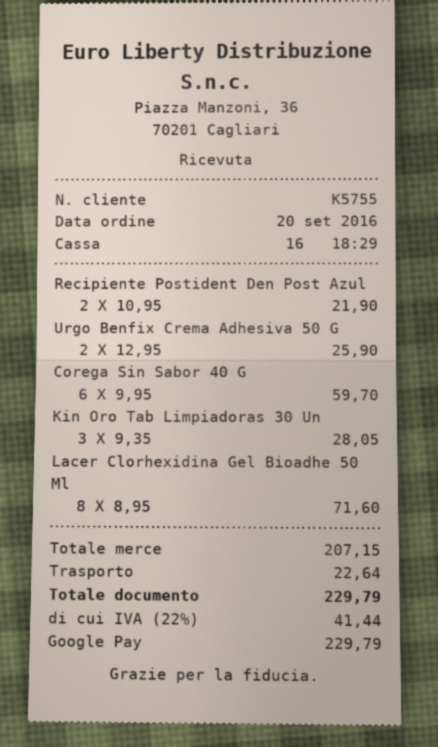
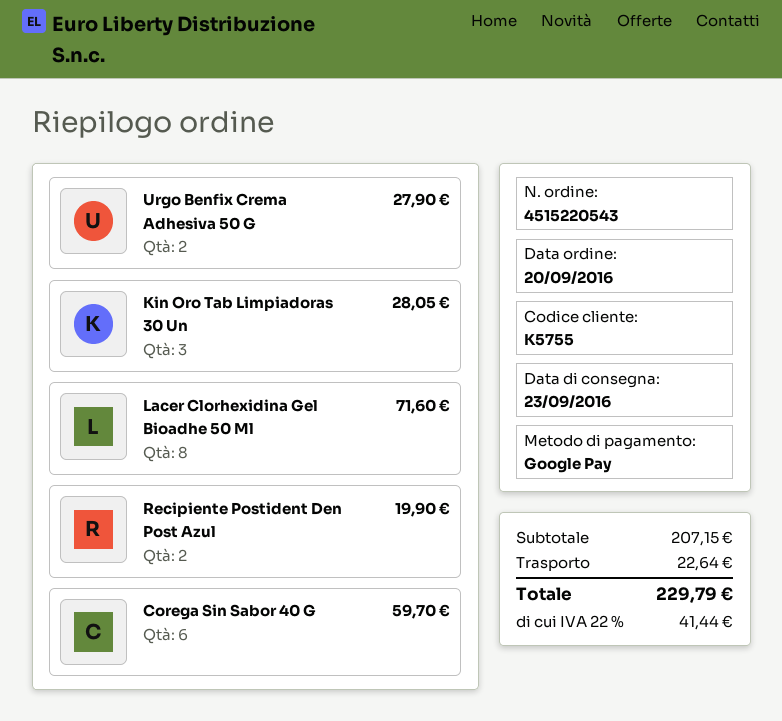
Recipiente Postident Den Post Azul: 2 for 21.90 -> 2 for 19.90
Urgo Benfix Crema Adhesiva 50 G: 2 for 25.90 -> 2 for 27.90

